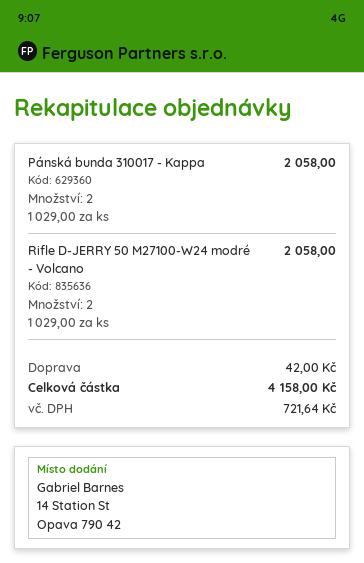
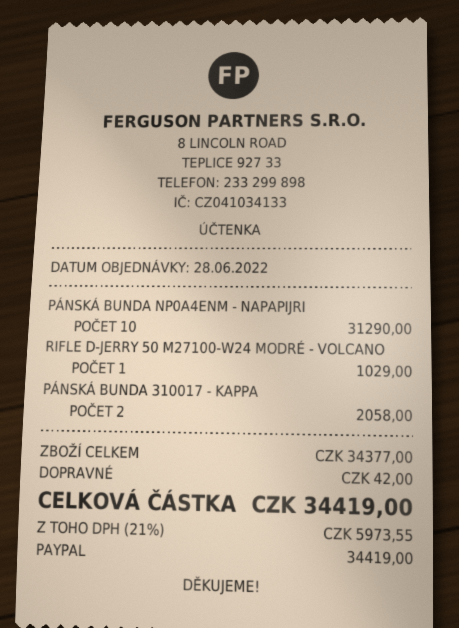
Rifle D-JERRY 50 M27100-W24 modré - Volcano: 2 for 2058.00 -> 1 for 1029.00
PÁNSKÁ BUNDA NP0A4ENM - NAPAPIJRI: none -> 10 for 31290.00
tax: 721.64 -> 5973.55
total: 4158.00 -> 34419.00

